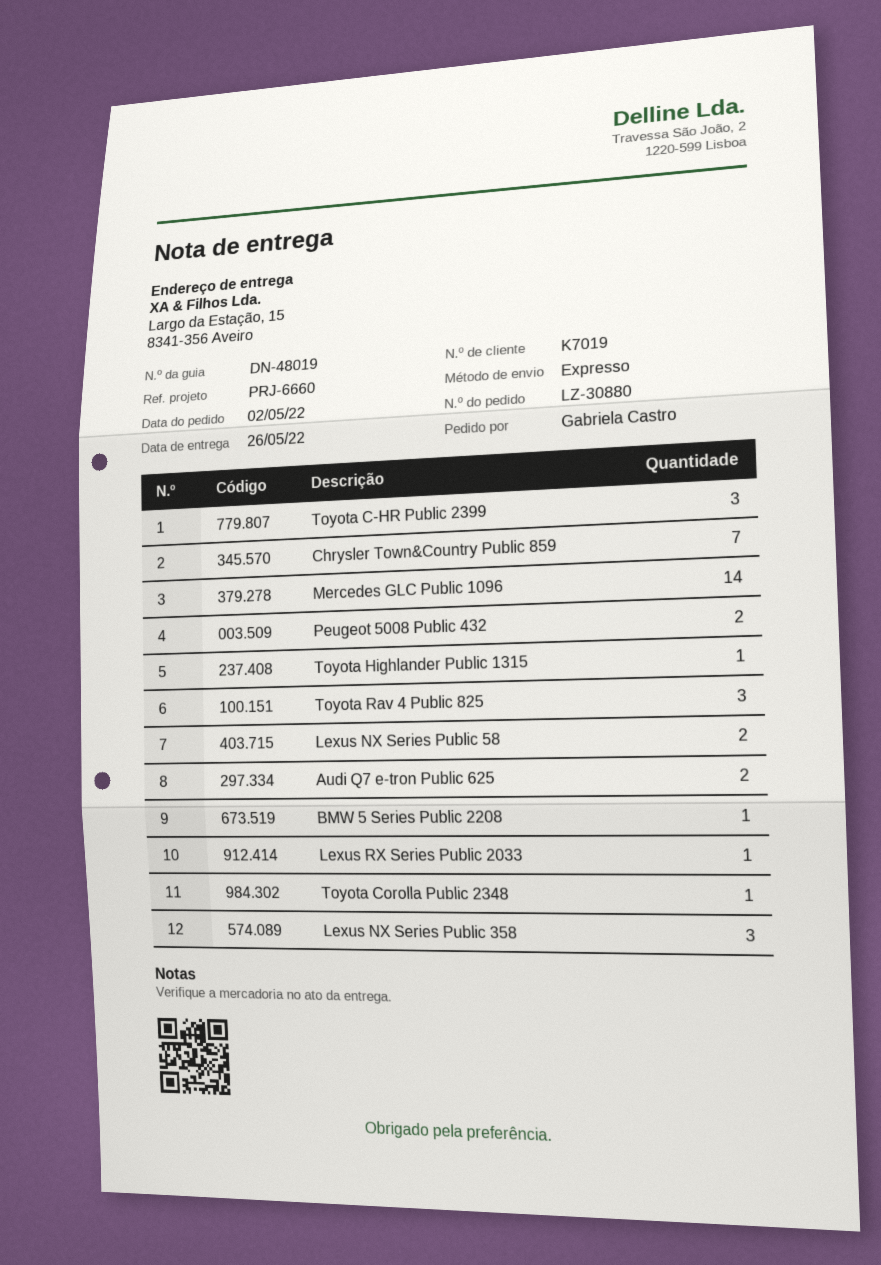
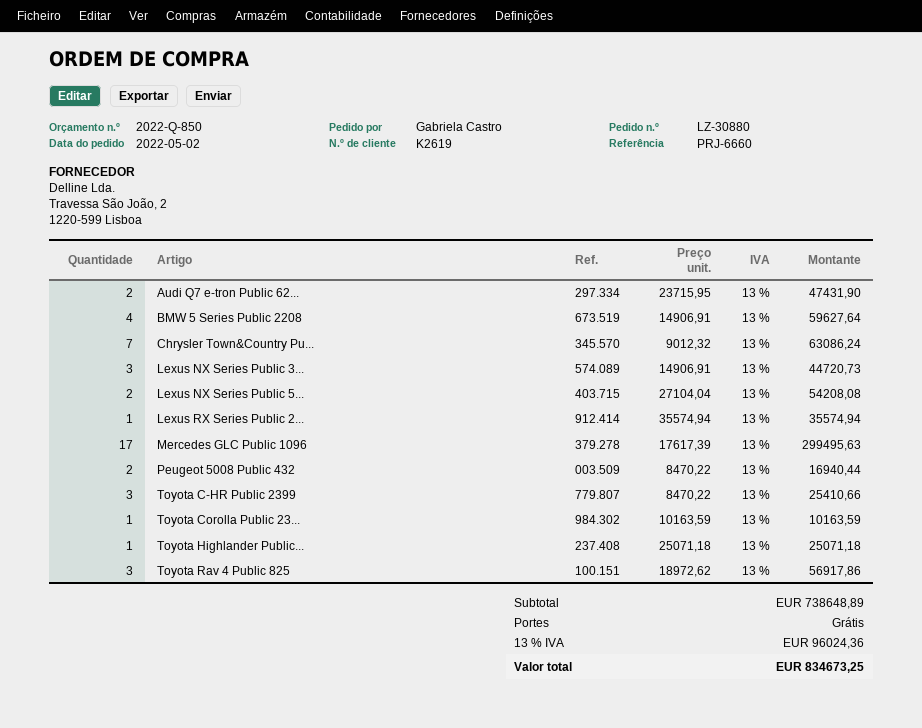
customer number: K7019 -> K2619
Mercedes GLC Public 1096: 14 -> 17
BMW 5 Series Public 2208: 1 -> 4

